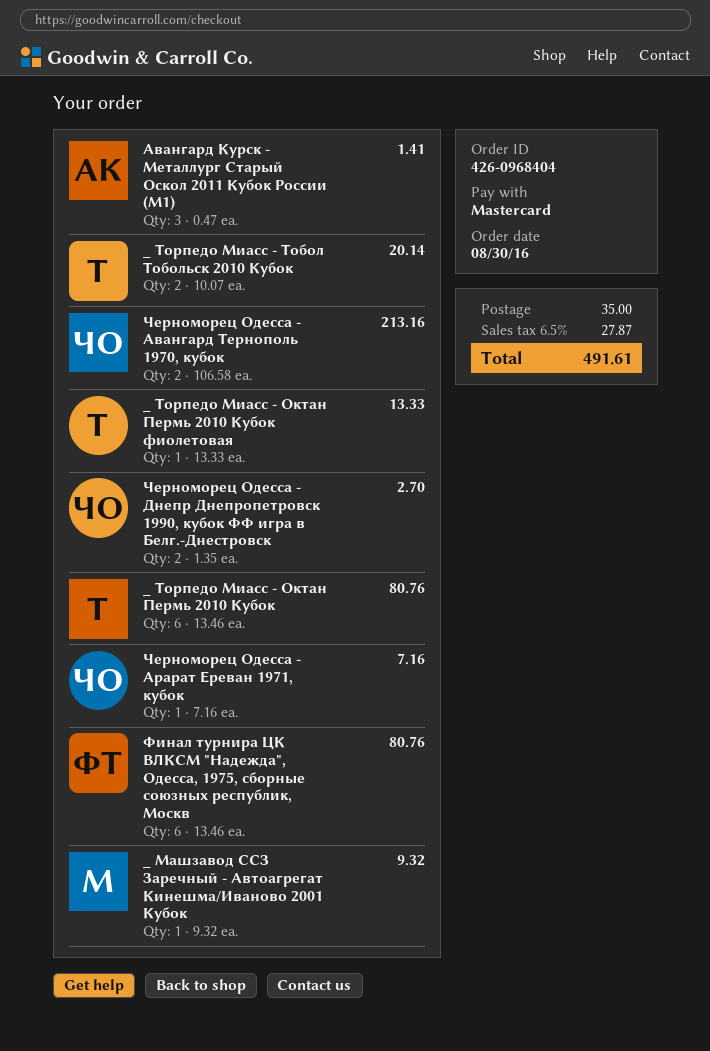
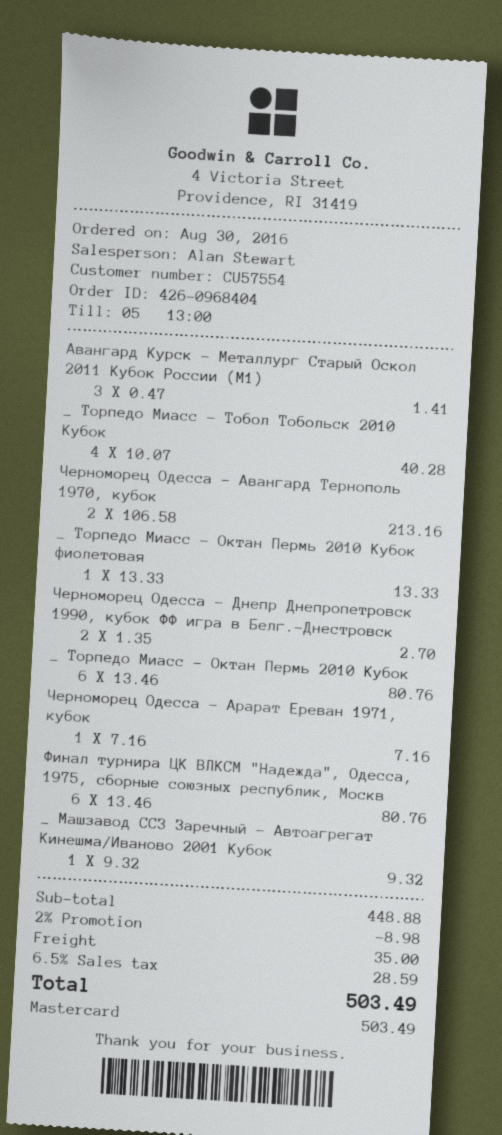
_ Торпедо Миасс - Тобол Тобольск 2010 Кубок: 2 x 10.07 = 20.14 -> 4 x 10.07 = 40.28
discount: none -> 2% = 8.98
tax: 6.5% = 27.87 -> 6.5% = 28.59
total: 491.61 -> 503.49

